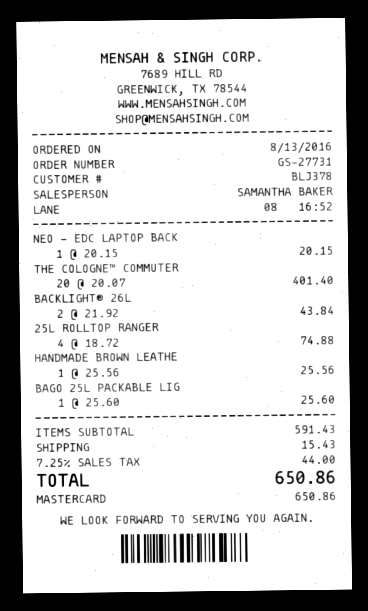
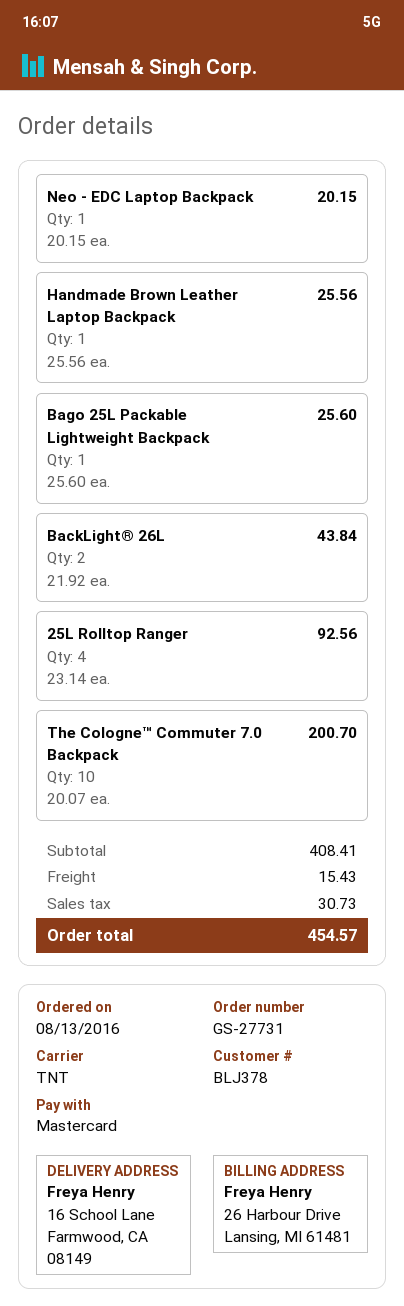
THE COLOGNE™ COMMUTER: 20 x 20.07 = 401.40 -> 10 x 20.07 = 200.70
25L ROLLTOP RANGER: 4 x 18.72 = 74.88 -> 4 x 23.14 = 92.56
subtotal: 591.43 -> 408.41
tax: 44.00 -> 30.73
total: 650.86 -> 454.57

